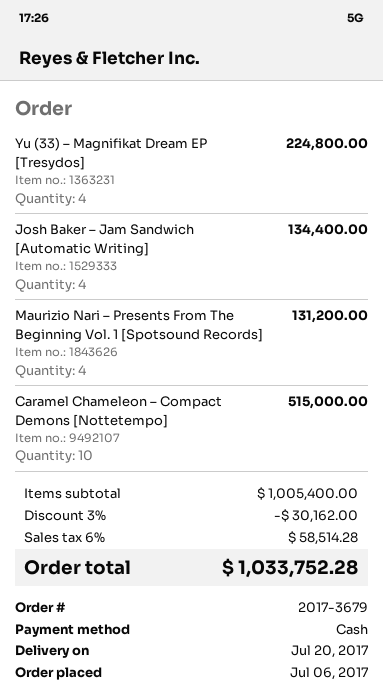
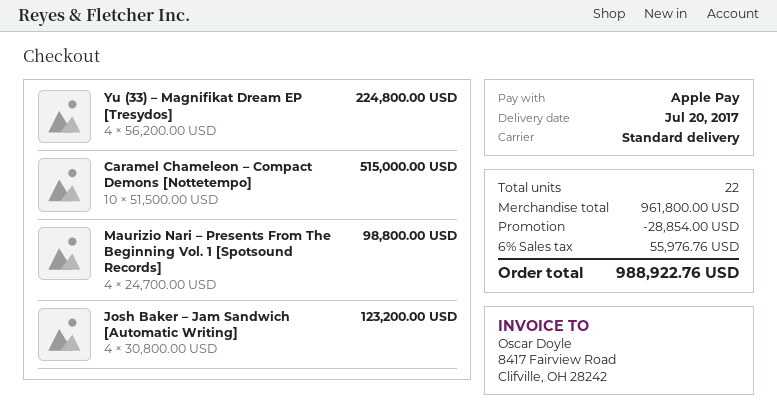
payment method: cash -> Apple Pay
Josh Baker – Jam Sandwich [Automatic Writing]: 4 for 134400.00 -> 4 for 123200.00
Maurizio Nari – Presents From The Beginning Vol. 1 [Spotsound Records]: 4 for 131200.00 -> 4 for 98800.00
subtotal: 1005400.00 -> 961800.00
discount: 30162.00 -> 28854.00
tax: 6% = 58514.28 -> 6% = 55976.76
total: 1033752.28 -> 988922.76

